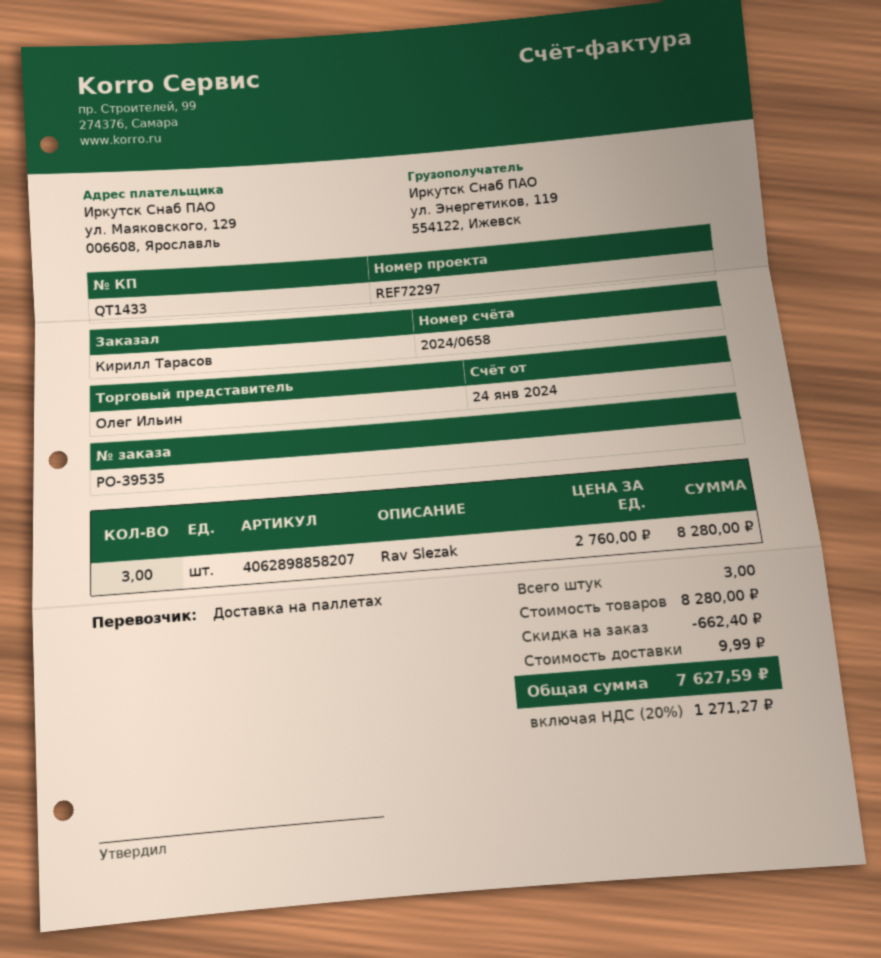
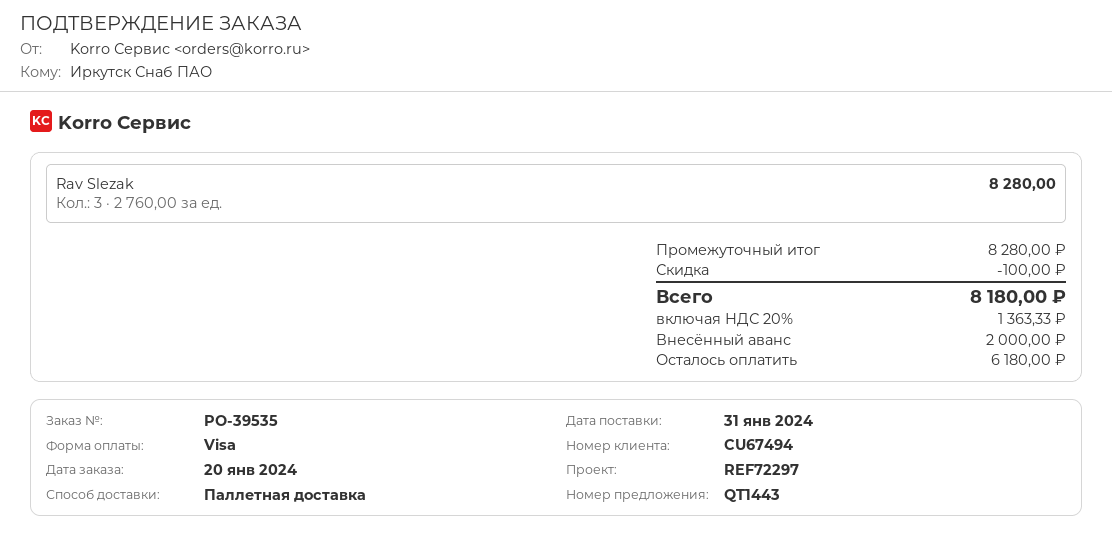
quote number: QT1433 -> QT1443
discount: 662.40 -> 100.00
shipping: 9.99 -> none
tax: 20% = 1271.27 -> 20% = 1363.33
total: 7627.59 -> 8180.00

